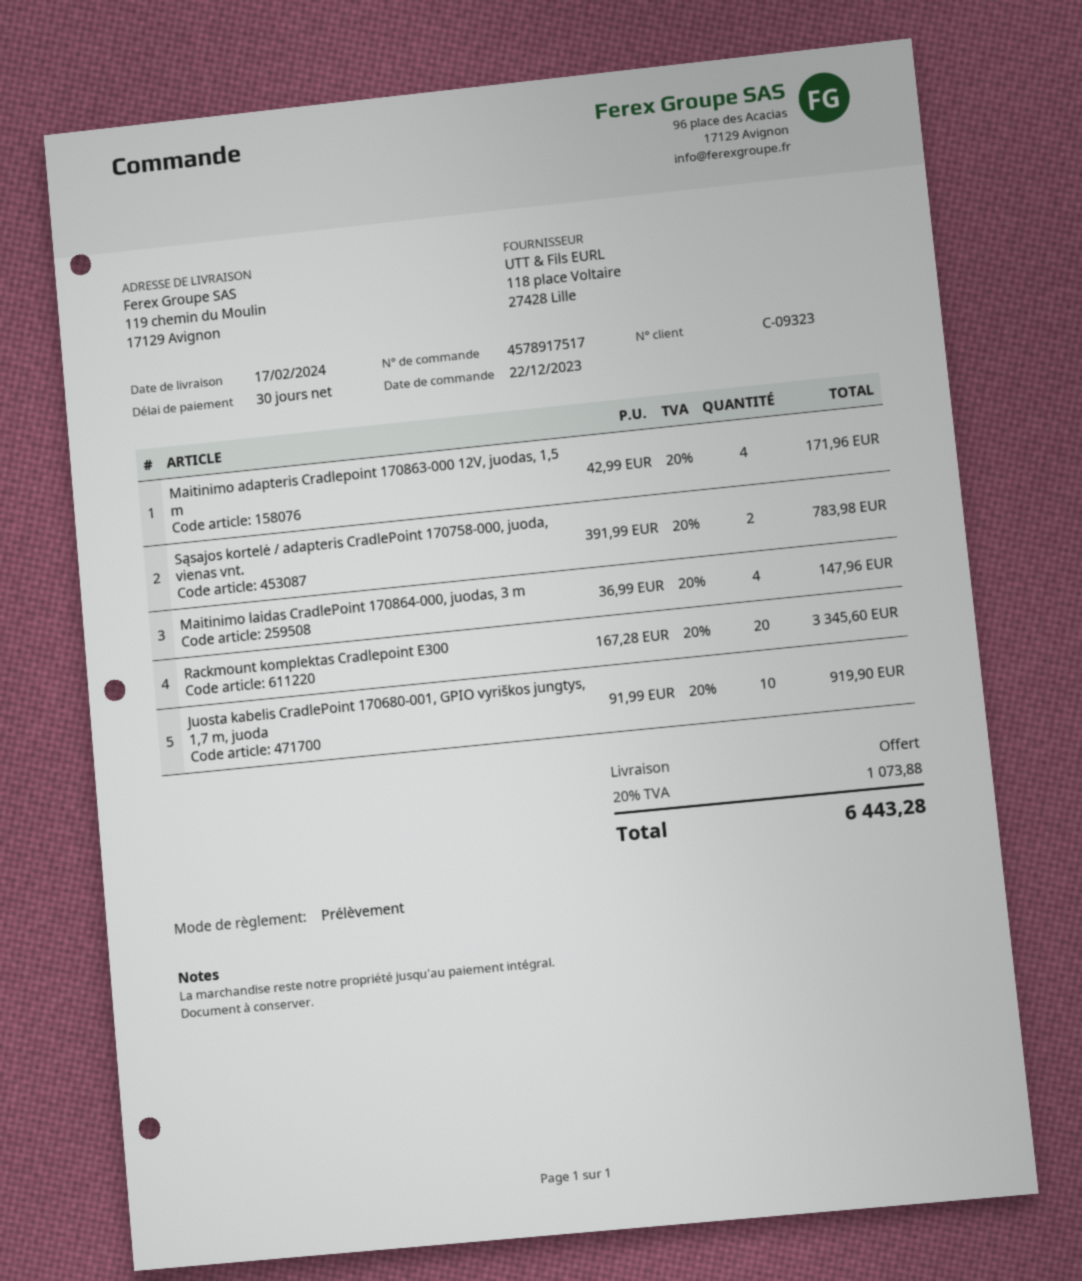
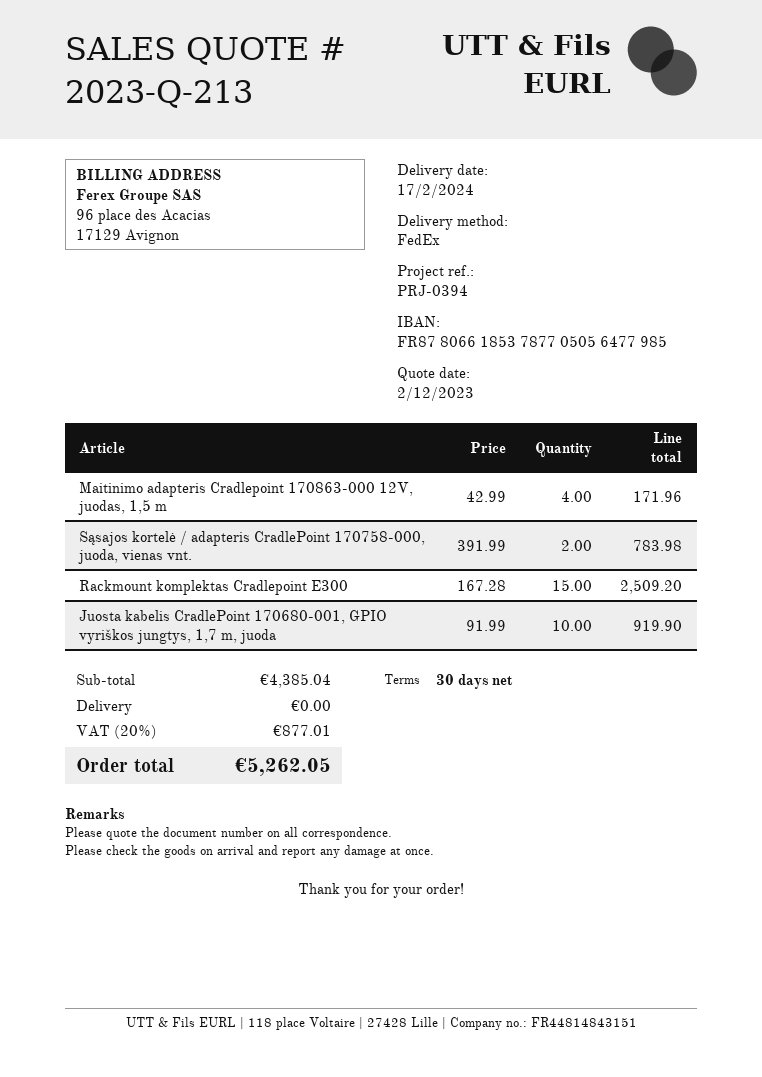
Maitinimo laidas CradlePoint 170864-000, juodas, 3 m: 4 x 36.99 = 147.96 -> none
Rackmount komplektas Cradlepoint E300: 20 x 167.28 = 3345.60 -> 15 x 167.28 = 2509.20
tax: 20% = 1073.88 -> 20% = 877.01
total: 6443.28 -> 5262.05

